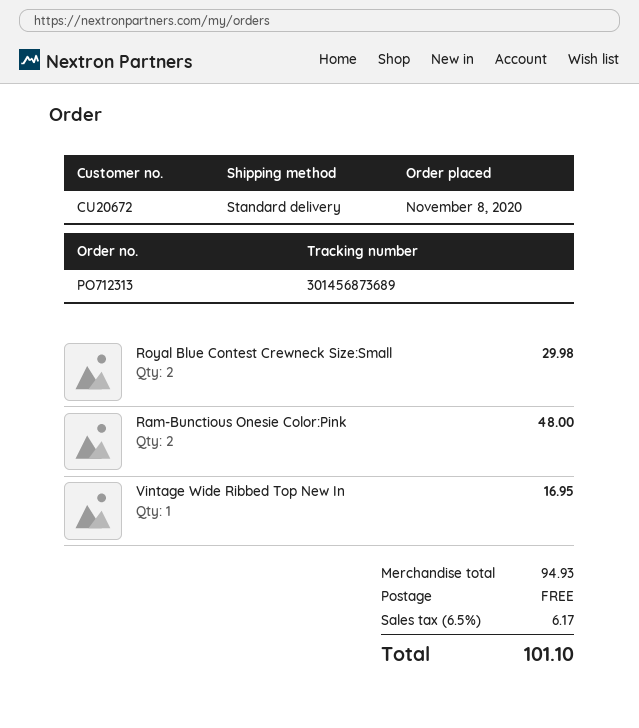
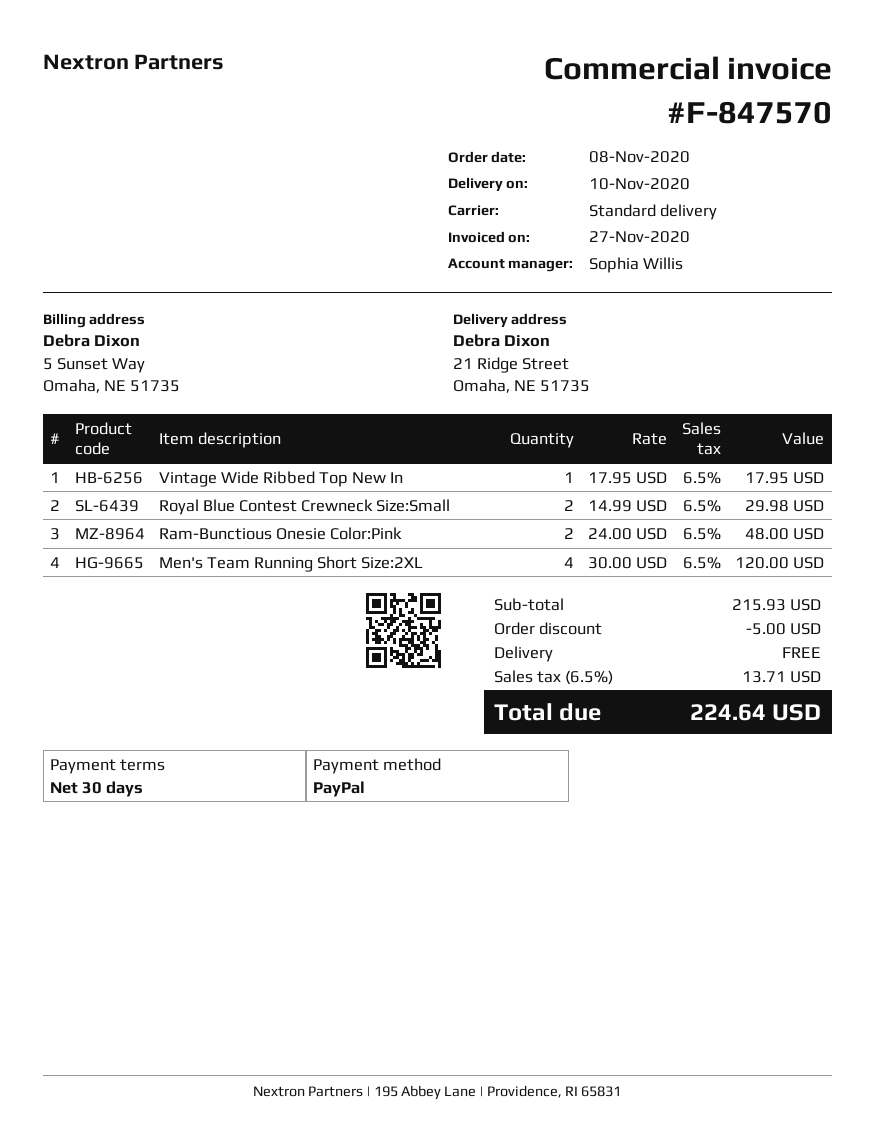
Vintage Wide Ribbed Top New In: 1 for 16.95 -> 1 for 17.95
Men's Team Running Short Size:2XL: none -> 4 for 120.00
subtotal: 94.93 -> 215.93
discount: none -> 5.00
tax: 6.5% = 6.17 -> 6.5% = 13.71
total: 101.10 -> 224.64

